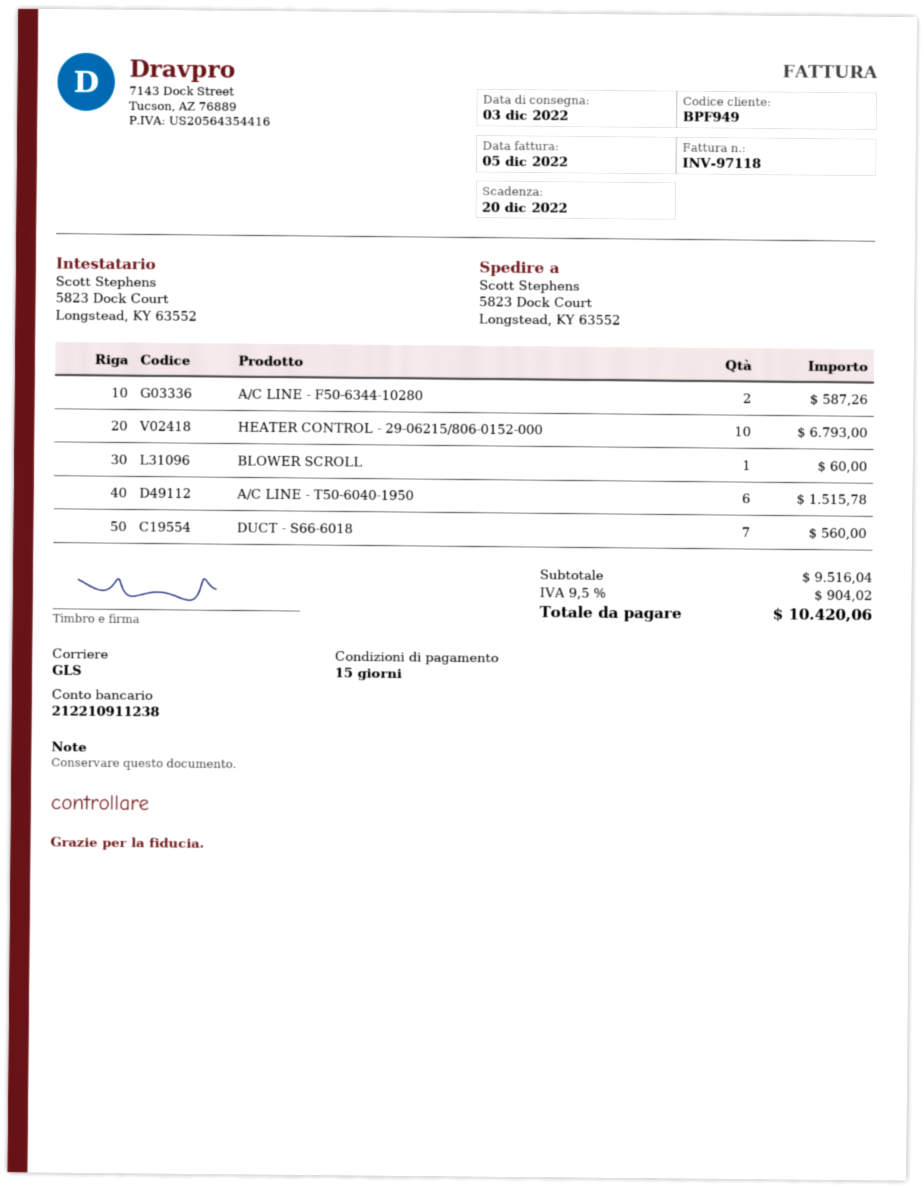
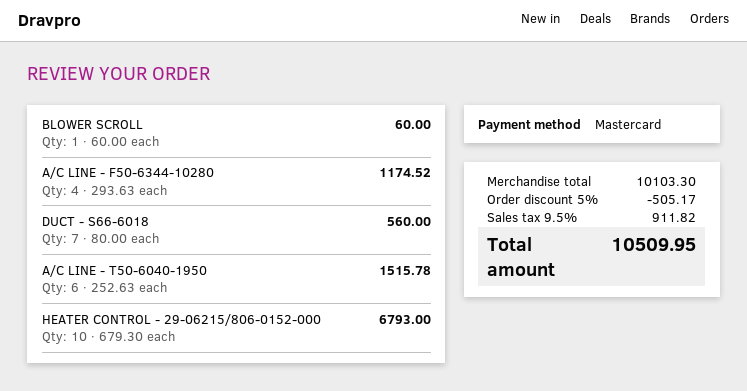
A/C LINE - F50-6344-10280: 2 for 587.26 -> 4 for 1174.52
subtotal: 9516.04 -> 10103.30
discount: none -> 5% = 505.17
tax: 9.5% = 904.02 -> 9.5% = 911.82
total: 10420.06 -> 10509.95

